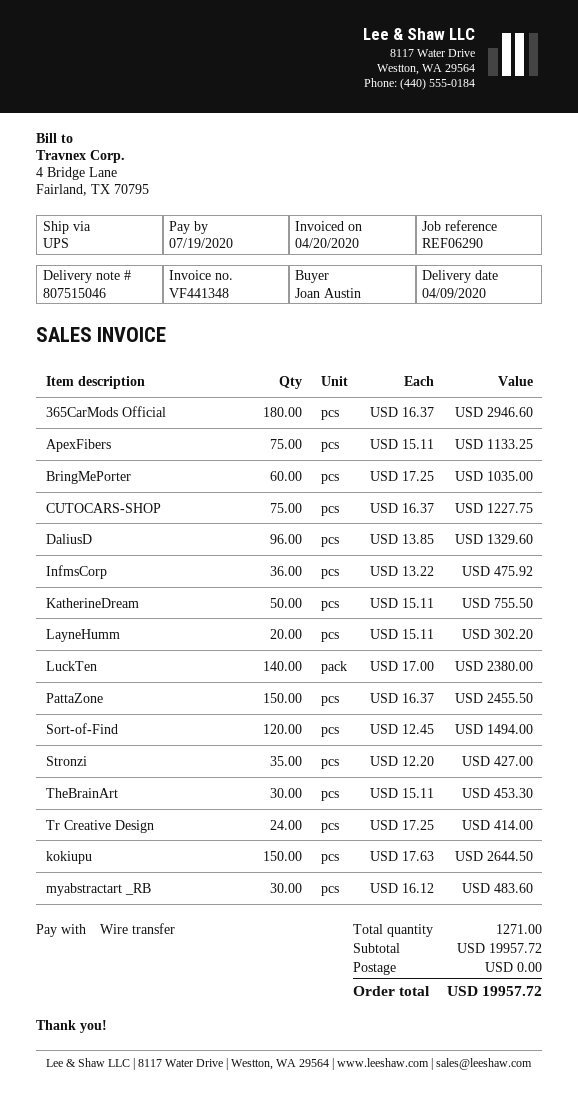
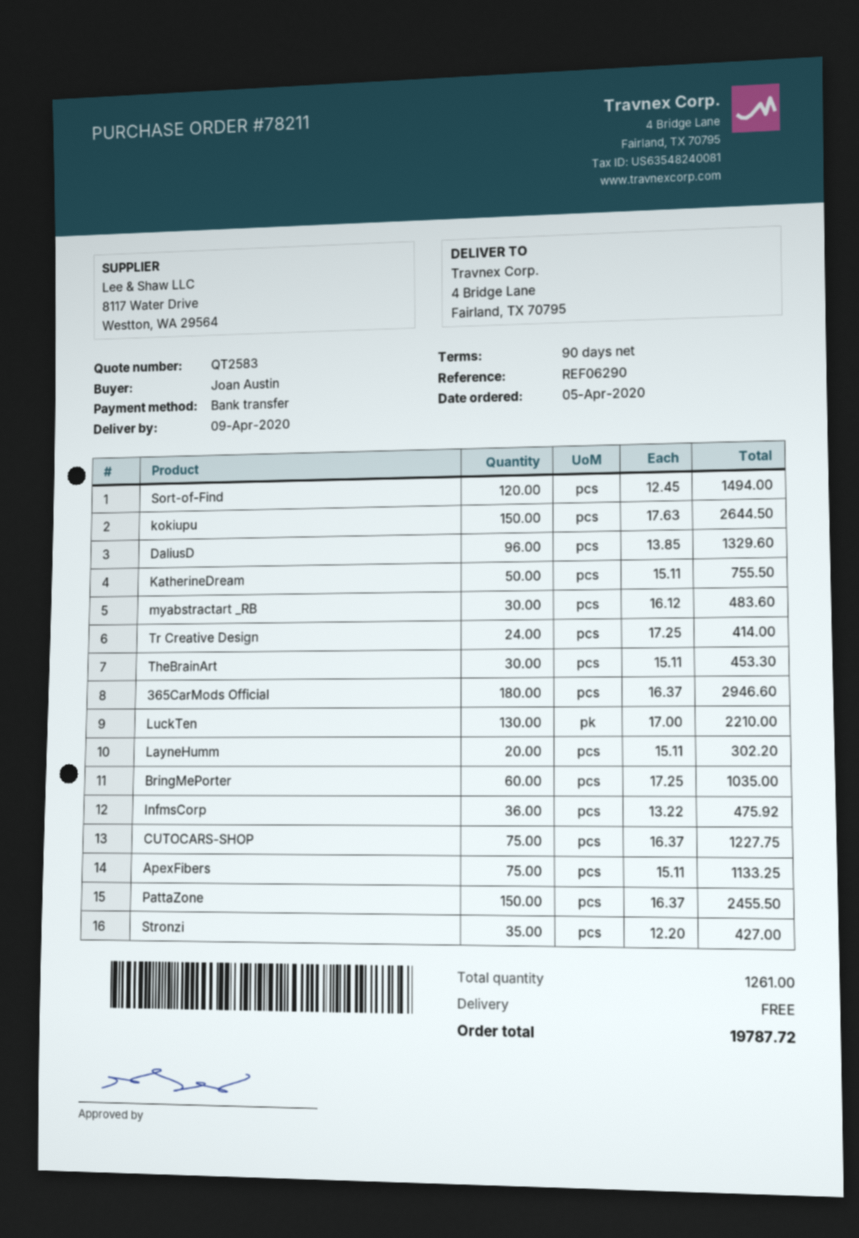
LuckTen: 140 x 17.00 = 2380.00 -> 130 x 17.00 = 2210.00
total quantity: 1271 -> 1261
total: 19957.72 -> 19787.72

